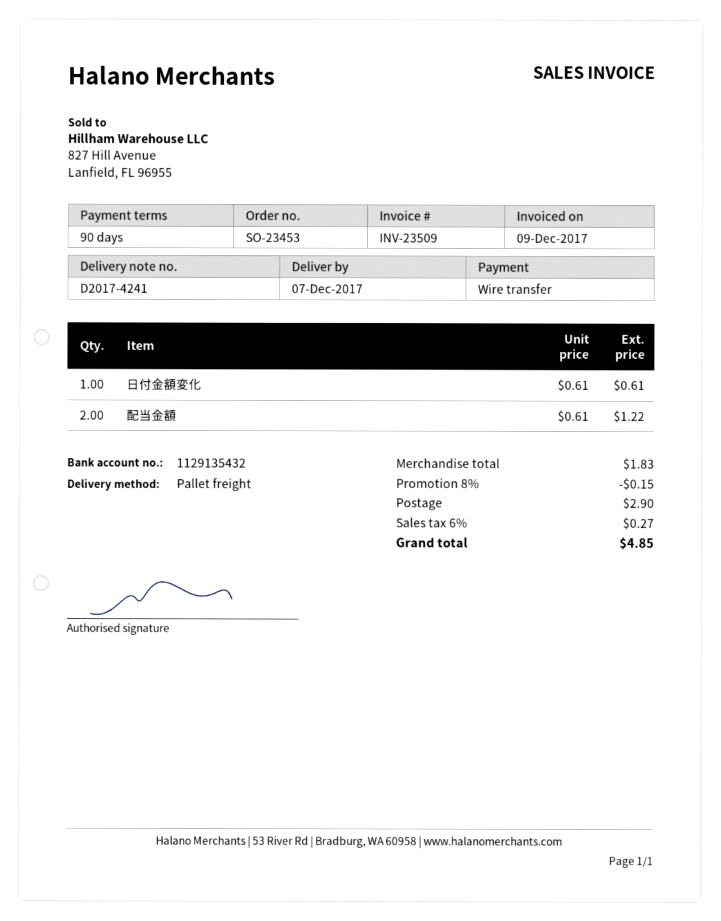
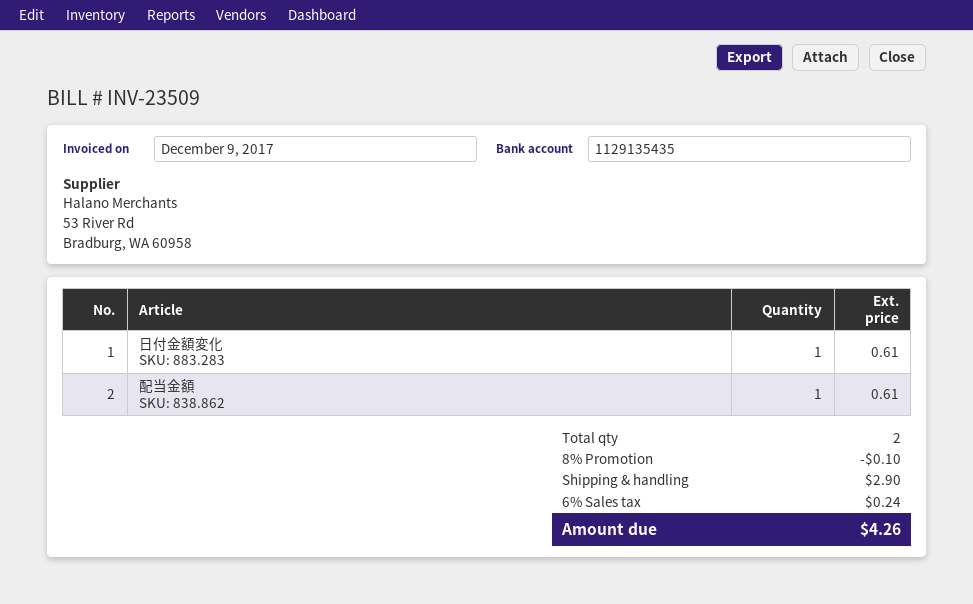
bank account: 1129135432 -> 1129135435
配当金額: 2 for 1.22 -> 1 for 0.61
discount: 8% = 0.15 -> 8% = 0.10
tax: 6% = 0.27 -> 6% = 0.24
total: 4.85 -> 4.26

